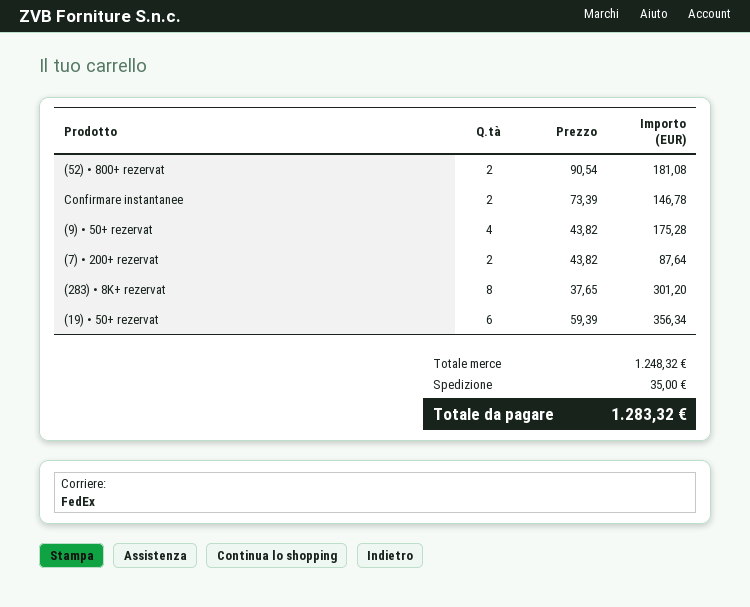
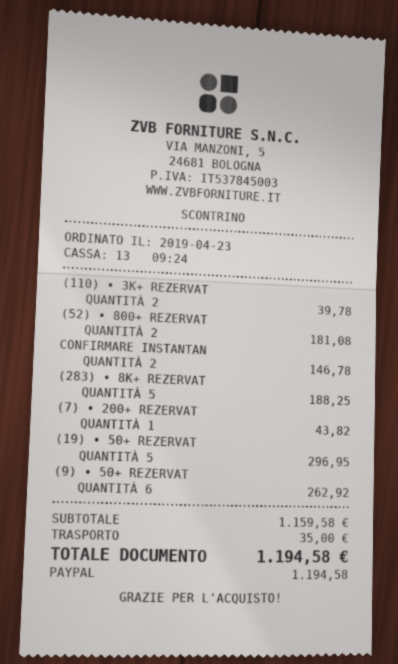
(9) • 50+ rezervat: 4 for 175.28 -> 6 for 262.92
(7) • 200+ rezervat: 2 for 87.64 -> 1 for 43.82
(283) • 8K+ rezervat: 8 for 301.20 -> 5 for 188.25
(19) • 50+ rezervat: 6 for 356.34 -> 5 for 296.95
(110) • 3K+ REZERVAT: none -> 2 for 39.78
subtotal: 1248.32 -> 1159.58
total: 1283.32 -> 1194.58

